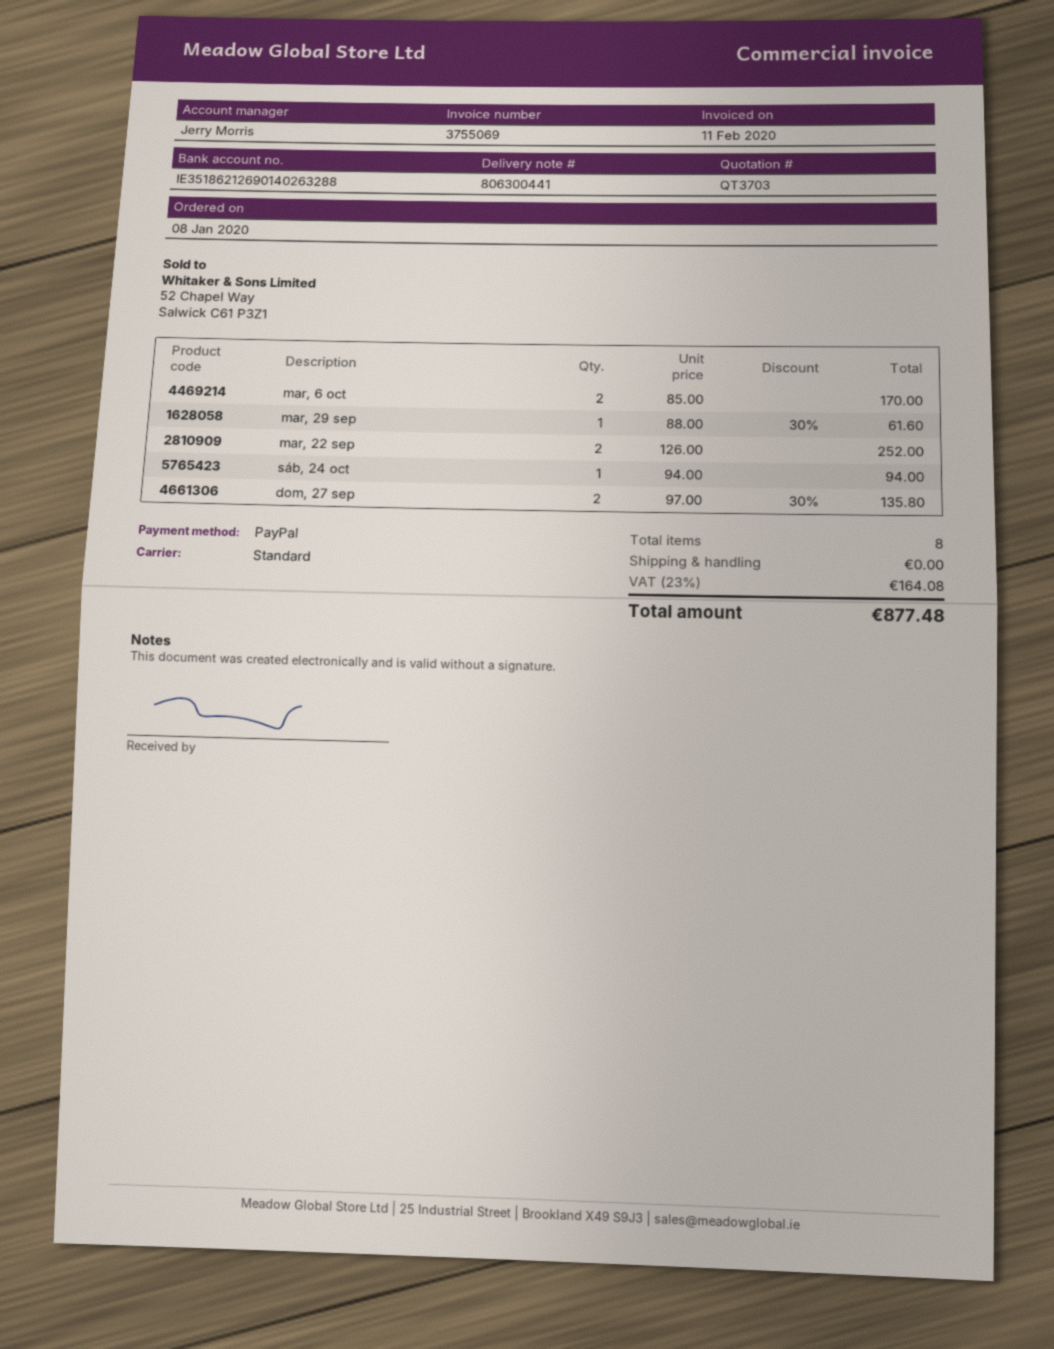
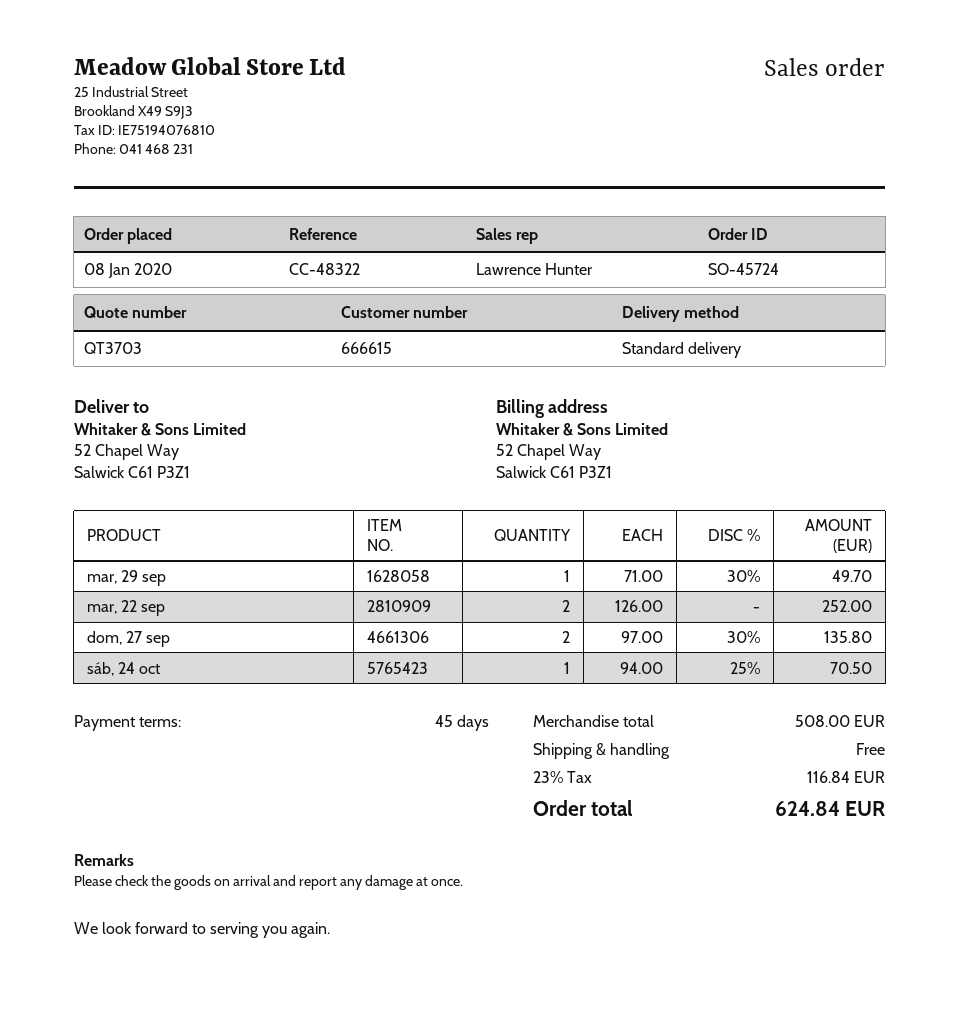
sales rep: Jerry Morris -> Lawrence Hunter
mar, 6 oct: 2 x 85.00 = 170.00 -> none
mar, 29 sep: 1 x 88.00 - 30% = 61.60 -> 1 x 71.00 - 30% = 49.70
sáb, 24 oct: 1 x 94.00 = 94.00 -> 1 x 94.00 - 25% = 70.50
tax: 23% = 164.08 -> 23% = 116.84
total: 877.48 -> 624.84

